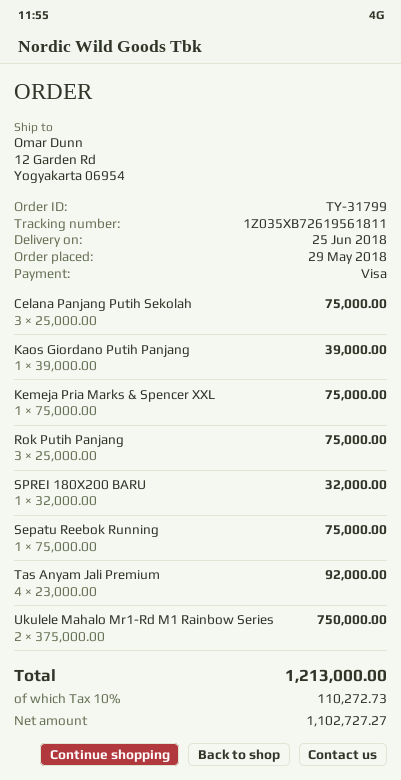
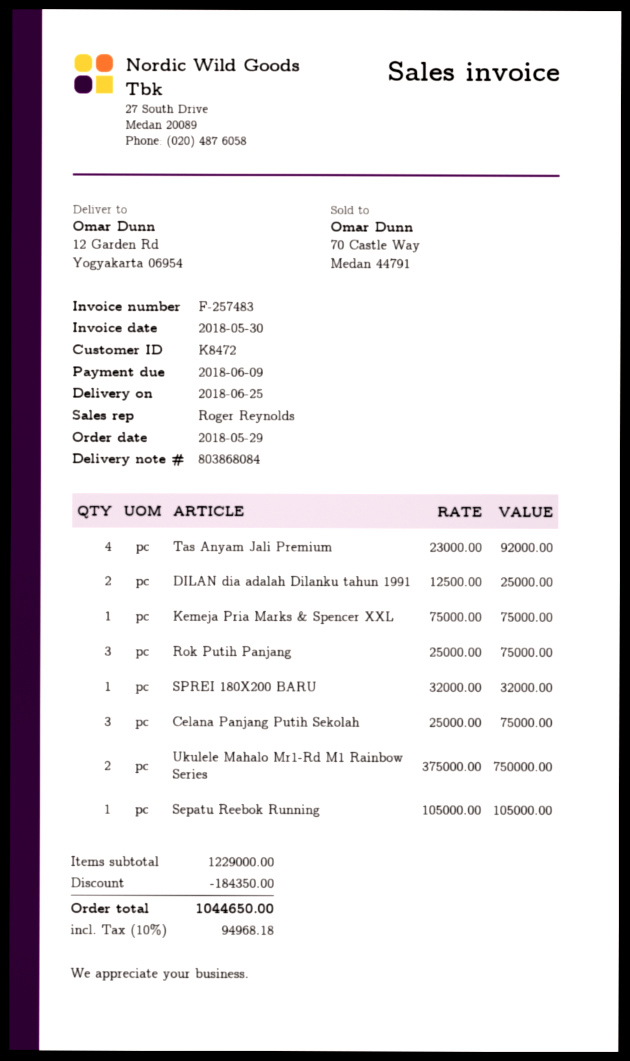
Kaos Giordano Putih Panjang: 1 x 39000.00 = 39000.00 -> none
Sepatu Reebok Running: 1 x 75000.00 = 75000.00 -> 1 x 105000.00 = 105000.00
DILAN dia adalah Dilanku tahun 1991: none -> 2 x 12500.00 = 25000.00
discount: none -> 184350.00
tax: 10% = 110272.73 -> 10% = 94968.18
total: 1213000.00 -> 1044650.00

